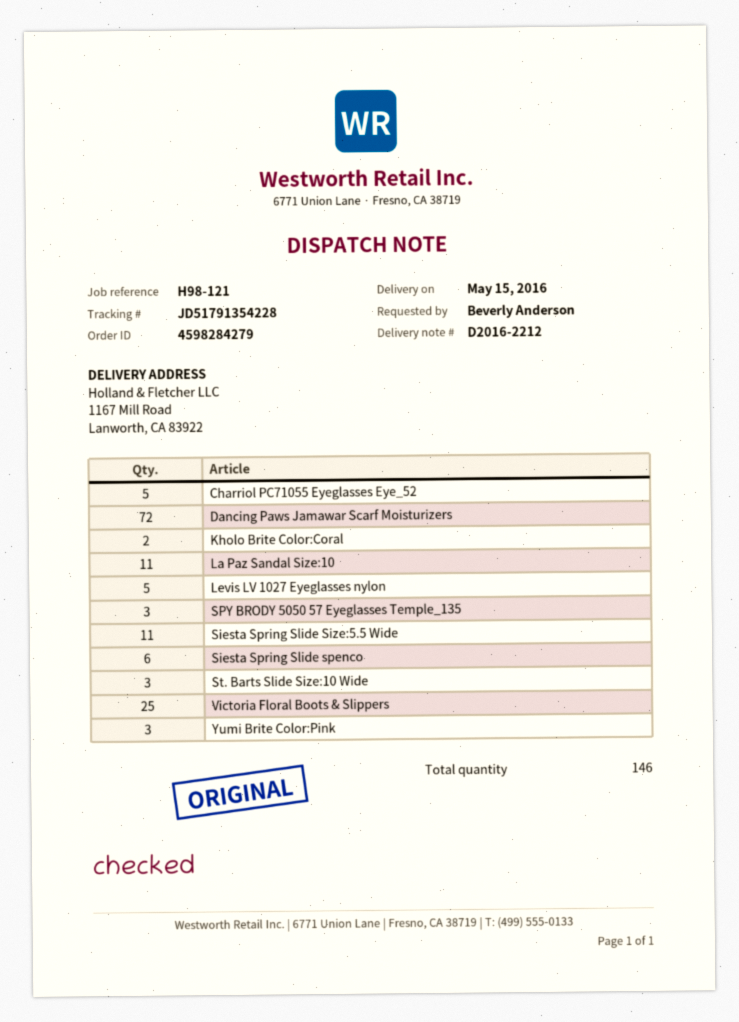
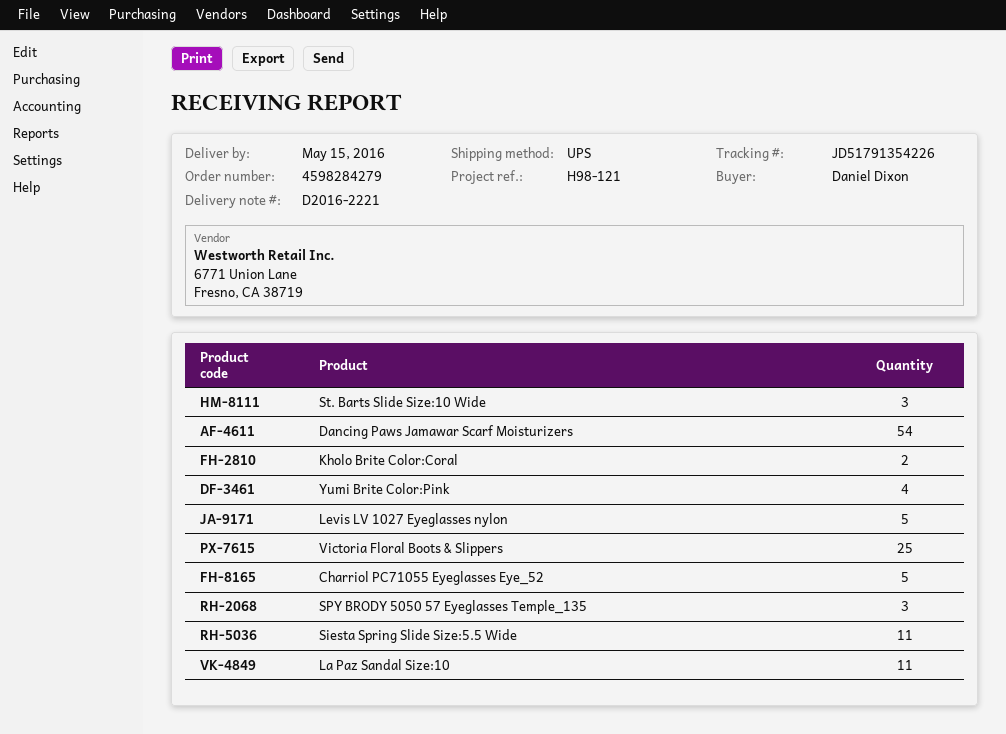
delivery note number: D2016-2212 -> D2016-2221
ordered by: Beverly Anderson -> Daniel Dixon
tracking number: JD51791354228 -> JD51791354226
Dancing Paws Jamawar Scarf Moisturizers: 72 -> 54
Siesta Spring Slide spenco: 6 -> none
Yumi Brite Color:Pink: 3 -> 4

